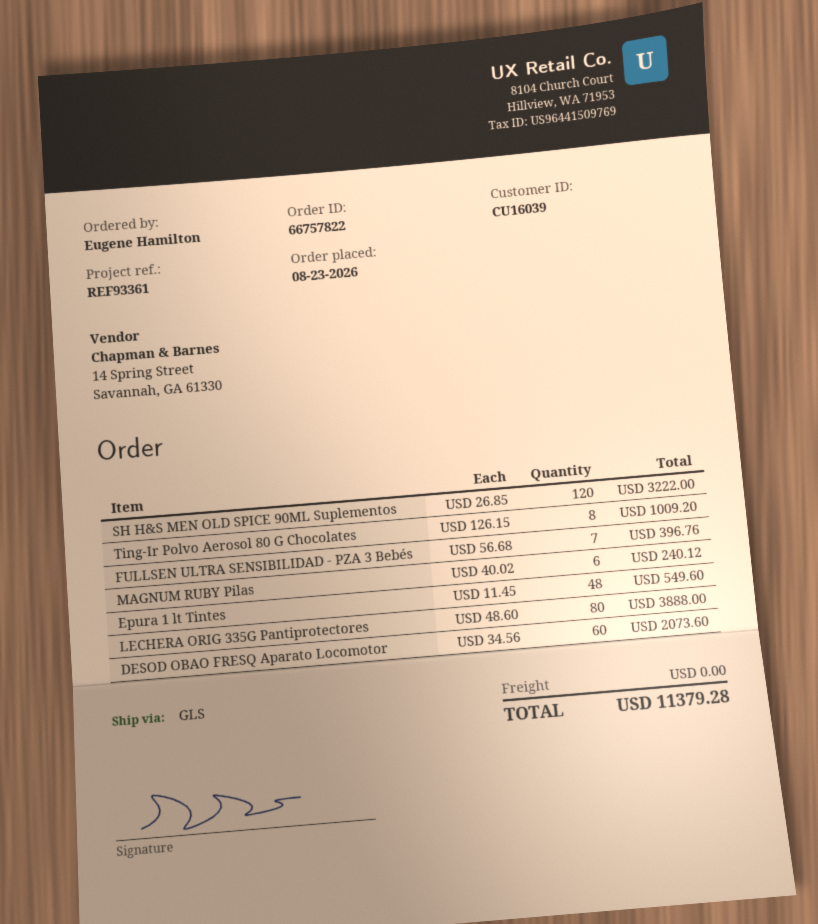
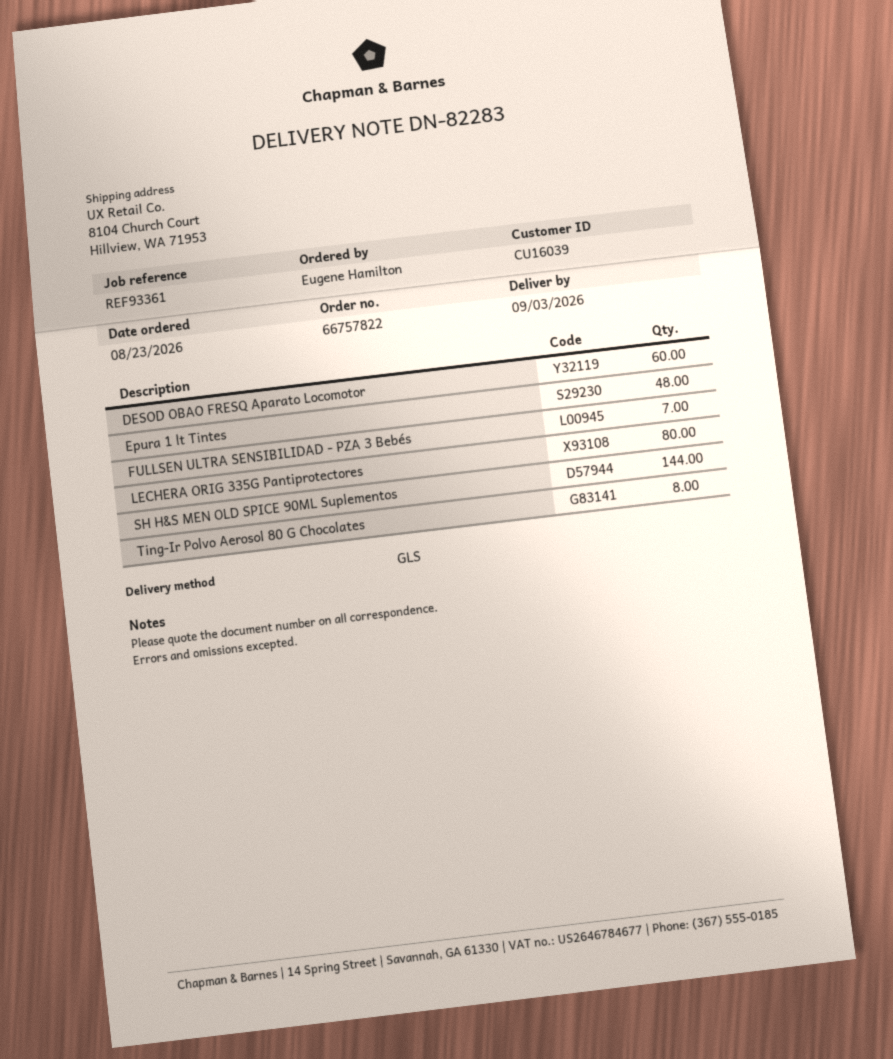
SH H&S MEN OLD SPICE 90ML Suplementos: 120 -> 144
MAGNUM RUBY Pilas: 6 -> none

